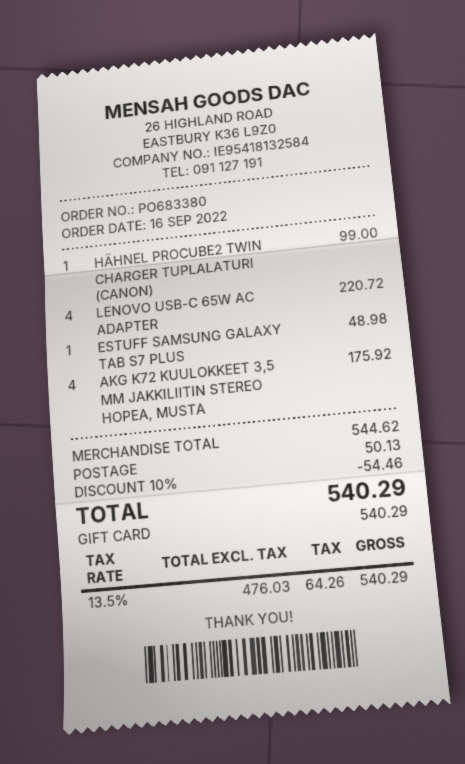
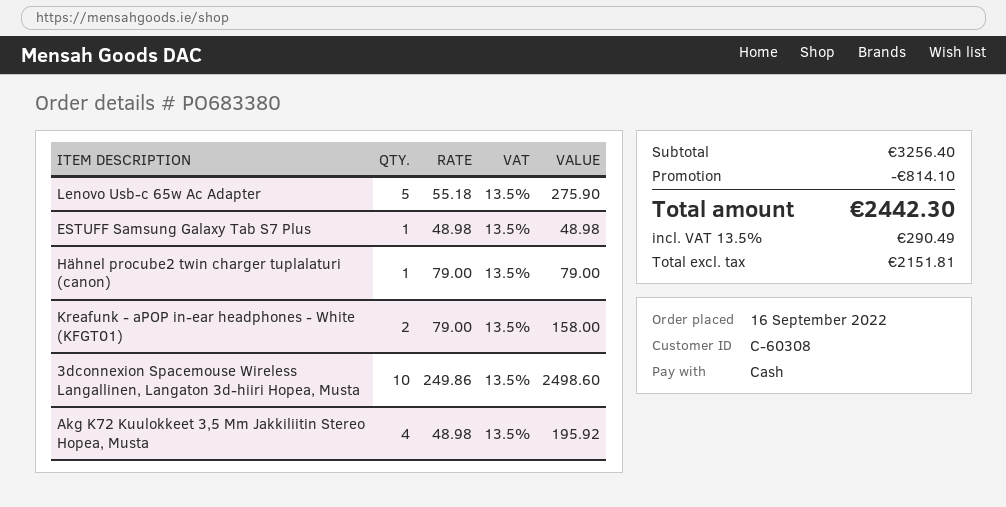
payment method: gift card -> cash
HÄHNEL PROCUBE2 TWIN CHARGER TUPLALATURI (CANON): 1 for 99.00 -> 1 for 79.00
LENOVO USB-C 65W AC ADAPTER: 4 for 220.72 -> 5 for 275.90
AKG K72 KUULOKKEET 3,5 MM JAKKILIITIN STEREO HOPEA, MUSTA: 4 for 175.92 -> 4 for 195.92
Kreafunk - aPOP in-ear headphones - White (KFGT01): none -> 2 for 158.00
3dconnexion Spacemouse Wireless Langallinen, Langaton 3d-hiiri Hopea, Musta: none -> 10 for 2498.60
subtotal: 544.62 -> 3256.40
discount: 54.46 -> 814.10
shipping: 50.13 -> none
net: 476.03 -> 2151.81
tax: 13.5% = 64.26 -> 13.5% = 290.49
total: 540.29 -> 2442.30

